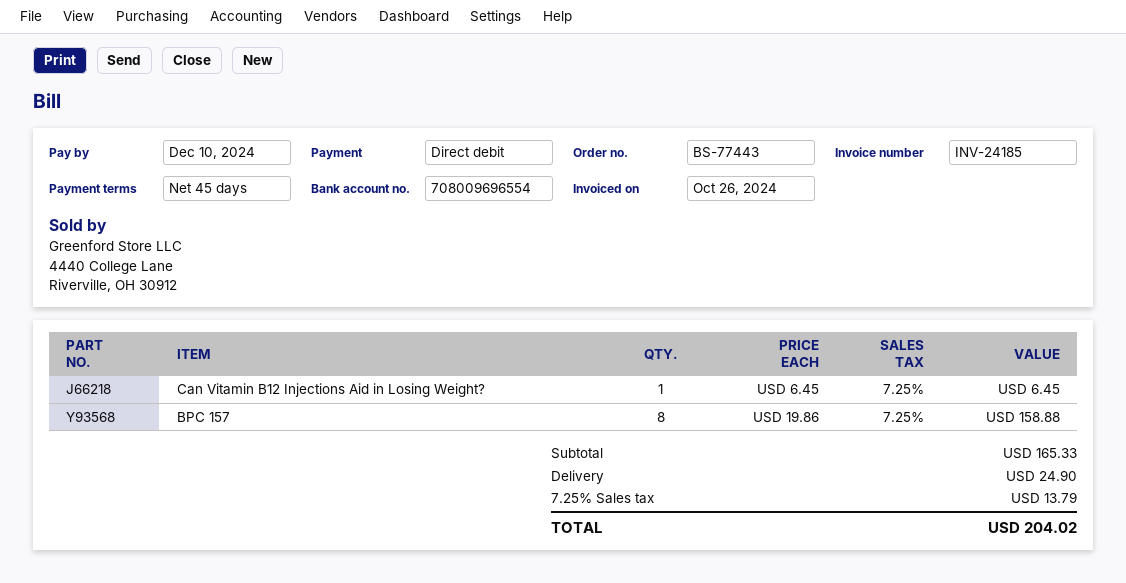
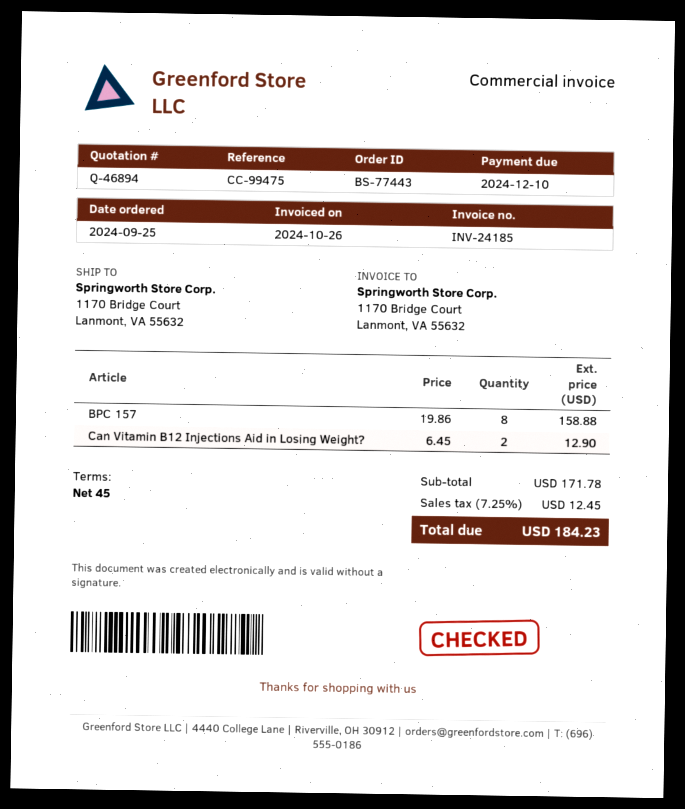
Can Vitamin B12 Injections Aid in Losing Weight?: 1 x 6.45 = 6.45 -> 2 x 6.45 = 12.90
subtotal: 165.33 -> 171.78
shipping: 24.90 -> none
tax: 7.25% = 13.79 -> 7.25% = 12.45
total: 204.02 -> 184.23

